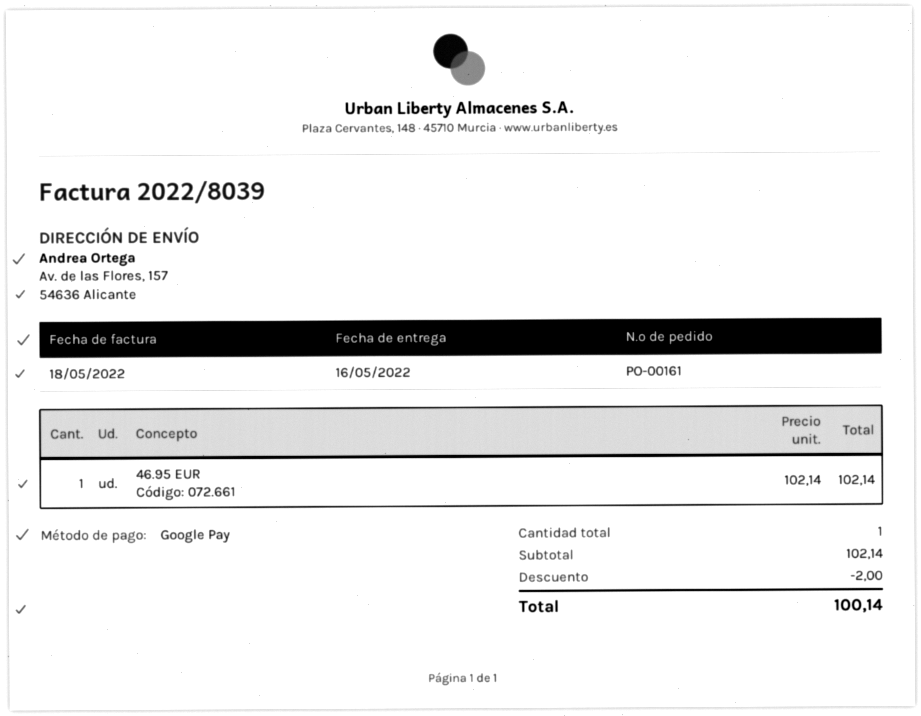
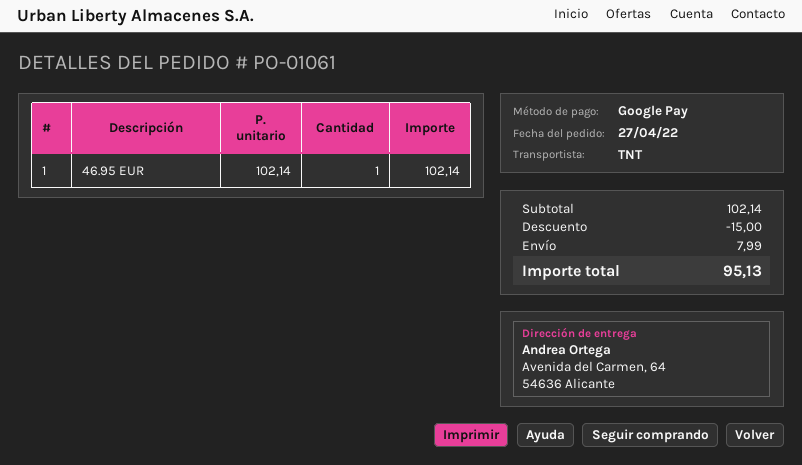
order number: PO-00161 -> PO-01061
ship to: Av. de las Flores, 157, 54636 Alicante -> Avenida del Carmen, 64, 54636 Alicante
discount: 2.00 -> 15.00
shipping: none -> 7.99
total: 100.14 -> 95.13

